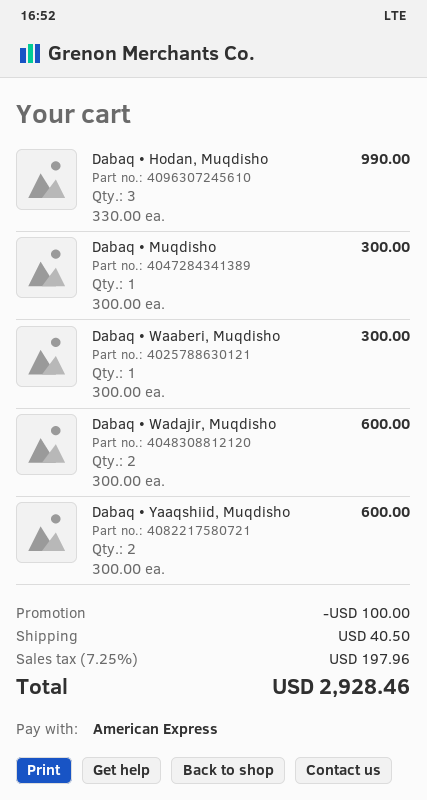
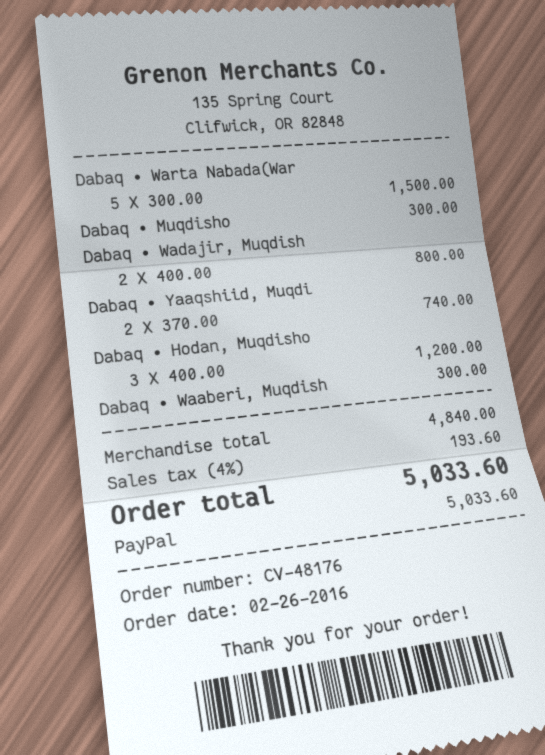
payment method: American Express -> PayPal
Dabaq • Hodan, Muqdisho: 3 x 330.00 = 990.00 -> 3 x 400.00 = 1200.00
Dabaq • Wadajir, Muqdisho: 2 x 300.00 = 600.00 -> 2 x 400.00 = 800.00
Dabaq • Yaaqshiid, Muqdisho: 2 x 300.00 = 600.00 -> 2 x 370.00 = 740.00
Dabaq • Warta Nabada(War: none -> 5 x 300.00 = 1500.00
discount: 100.00 -> none
shipping: 40.50 -> none
tax: 7.25% = 197.96 -> 4% = 193.60
total: 2928.46 -> 5033.60

